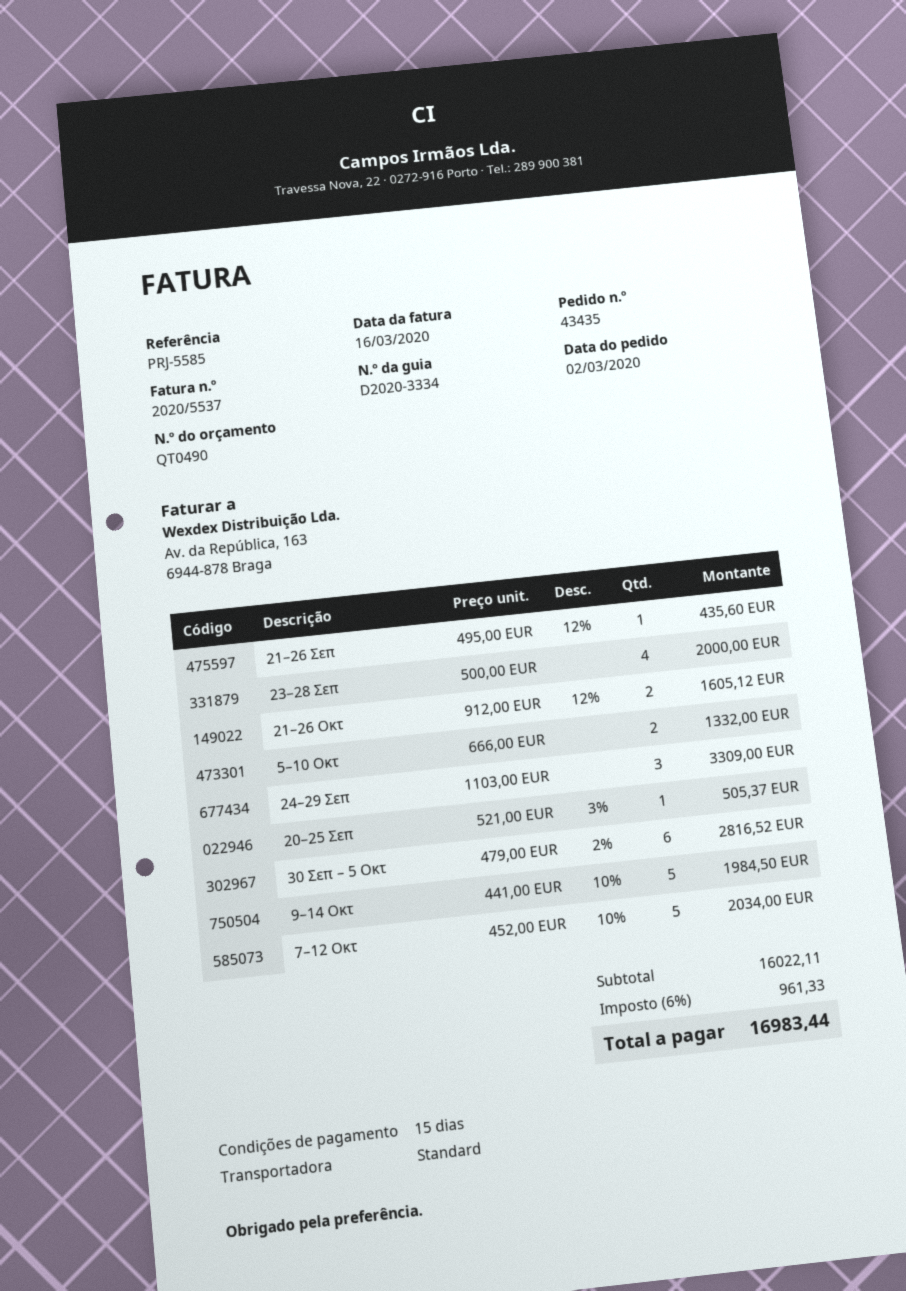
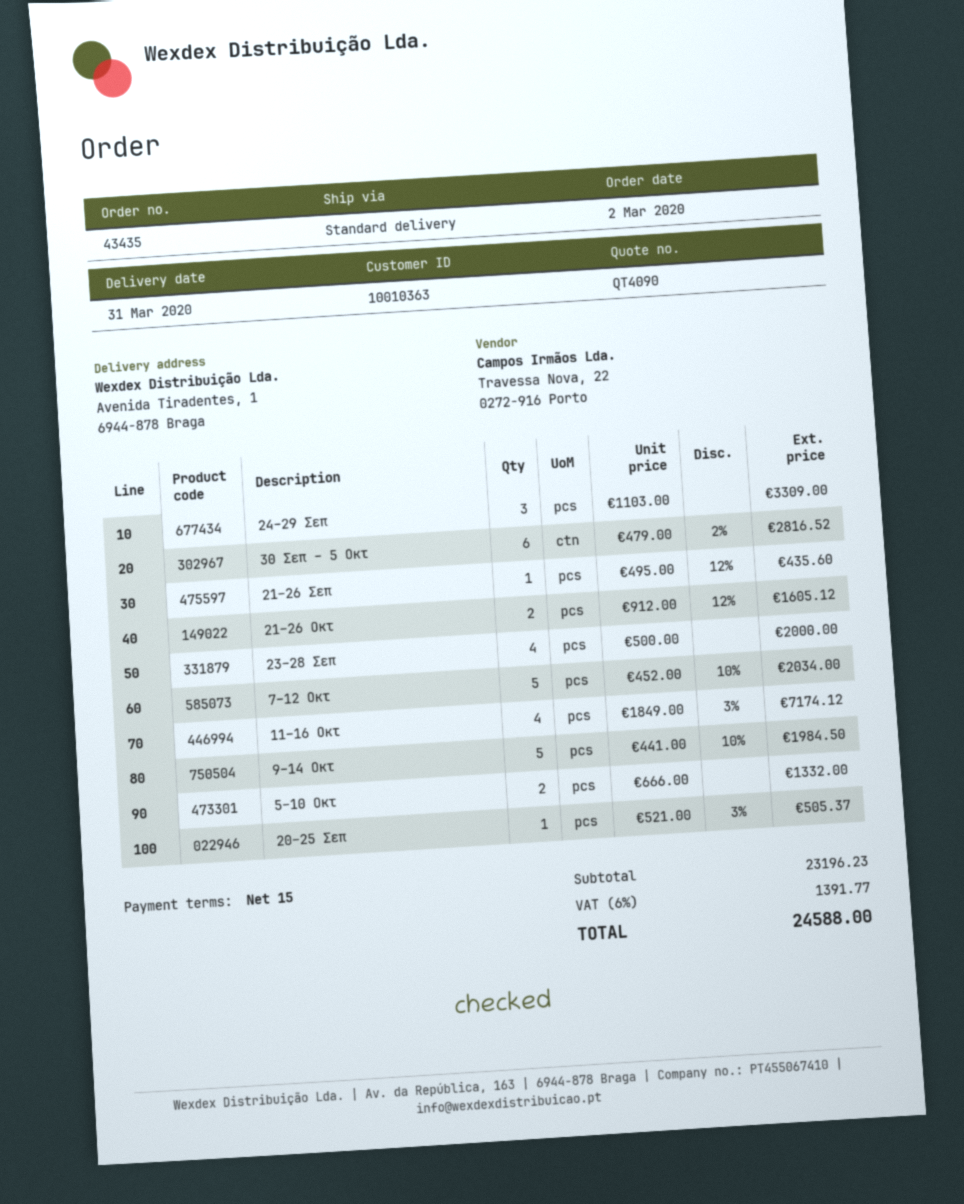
quote number: QT0490 -> QT4090
11–16 Οκτ: none -> 4 x 1849.00 - 3% = 7174.12
subtotal: 16022.11 -> 23196.23
tax: 6% = 961.33 -> 6% = 1391.77
total: 16983.44 -> 24588.00

